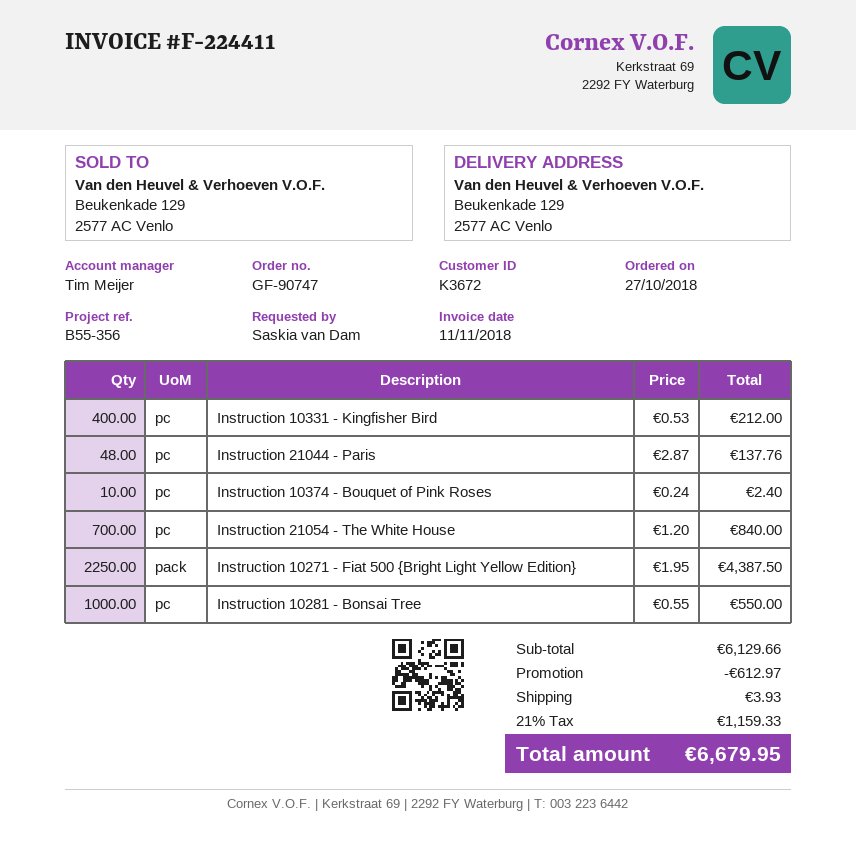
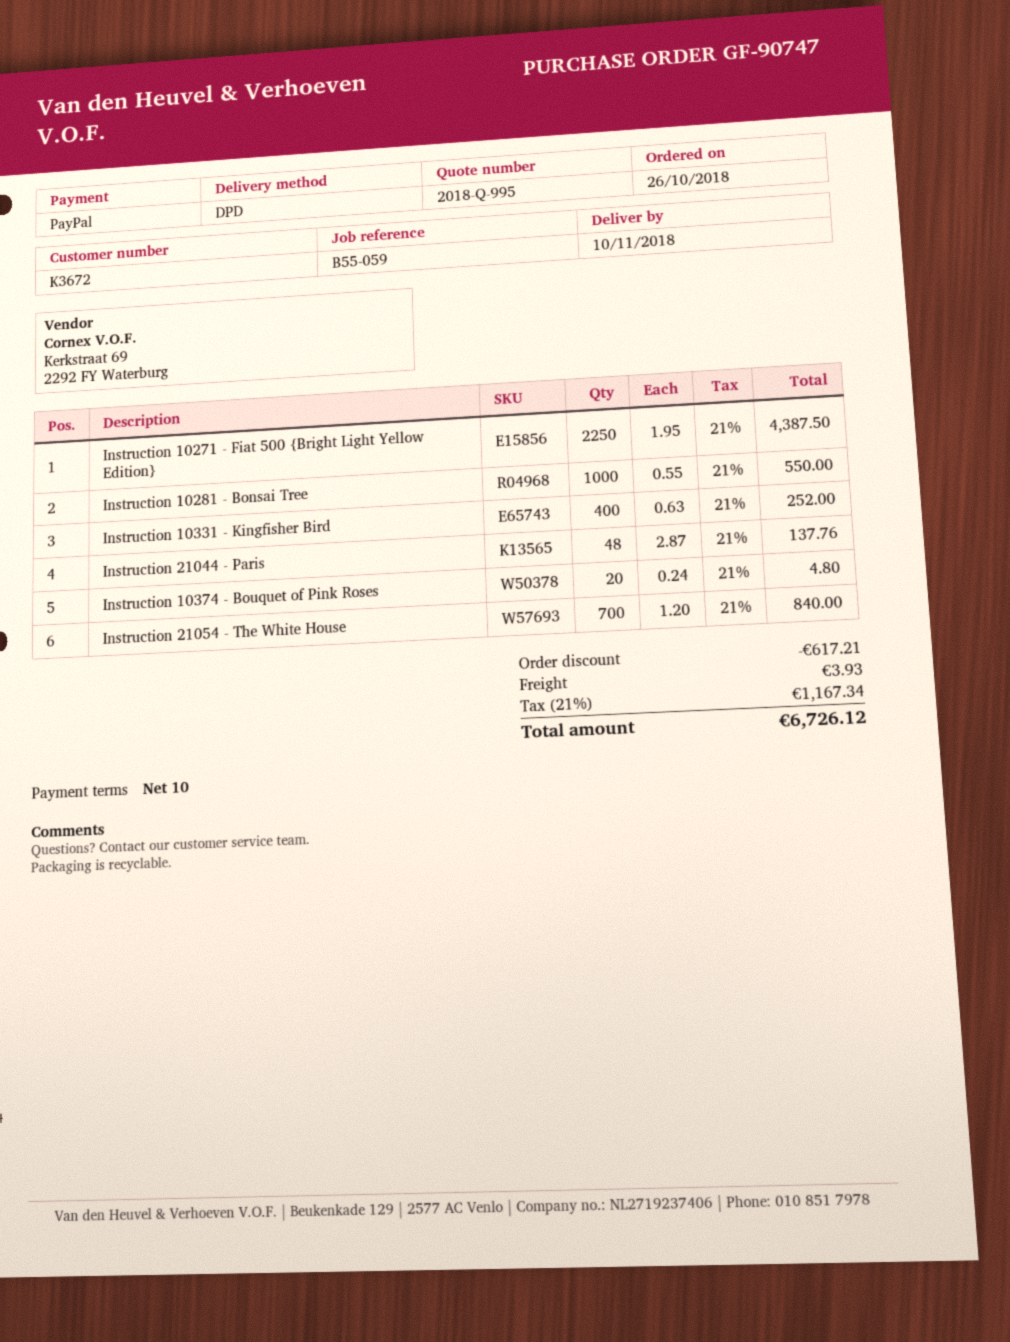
order date: 2018-10-27 -> 2018-10-26
reference: B55-356 -> B55-059
Instruction 10331 - Kingfisher Bird: 400 x 0.53 = 212.00 -> 400 x 0.63 = 252.00
Instruction 10374 - Bouquet of Pink Roses: 10 x 0.24 = 2.40 -> 20 x 0.24 = 4.80
discount: 612.97 -> 617.21
tax: 21% = 1159.33 -> 21% = 1167.34
total: 6679.95 -> 6726.12

